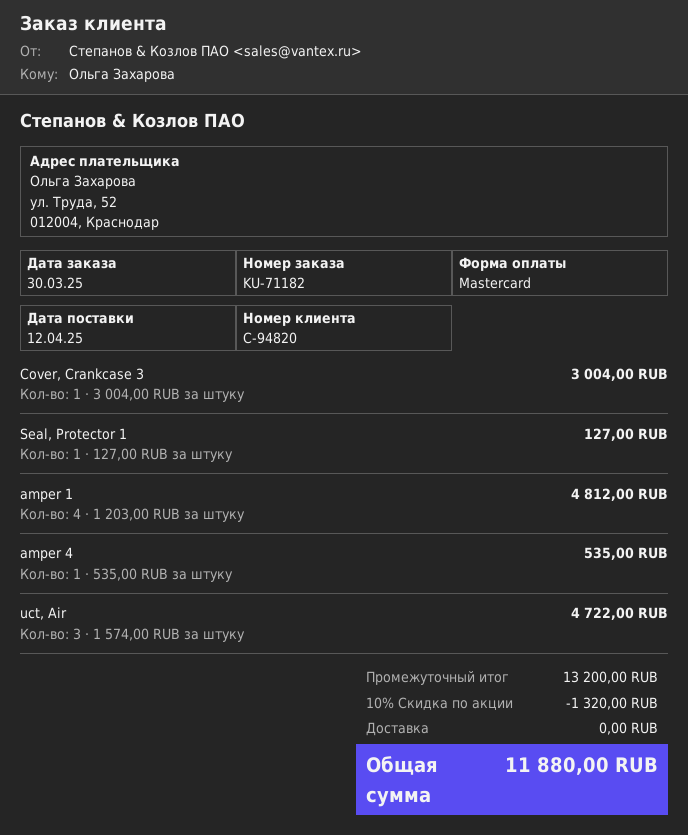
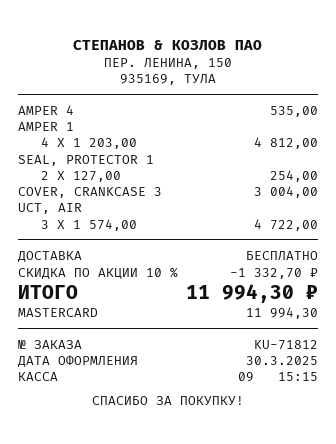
order number: KU-71182 -> KU-71812
Seal, Protector 1: 1 x 127.00 = 127.00 -> 2 x 127.00 = 254.00
discount: 10% = 1320.00 -> 10% = 1332.70
total: 11880.00 -> 11994.30

